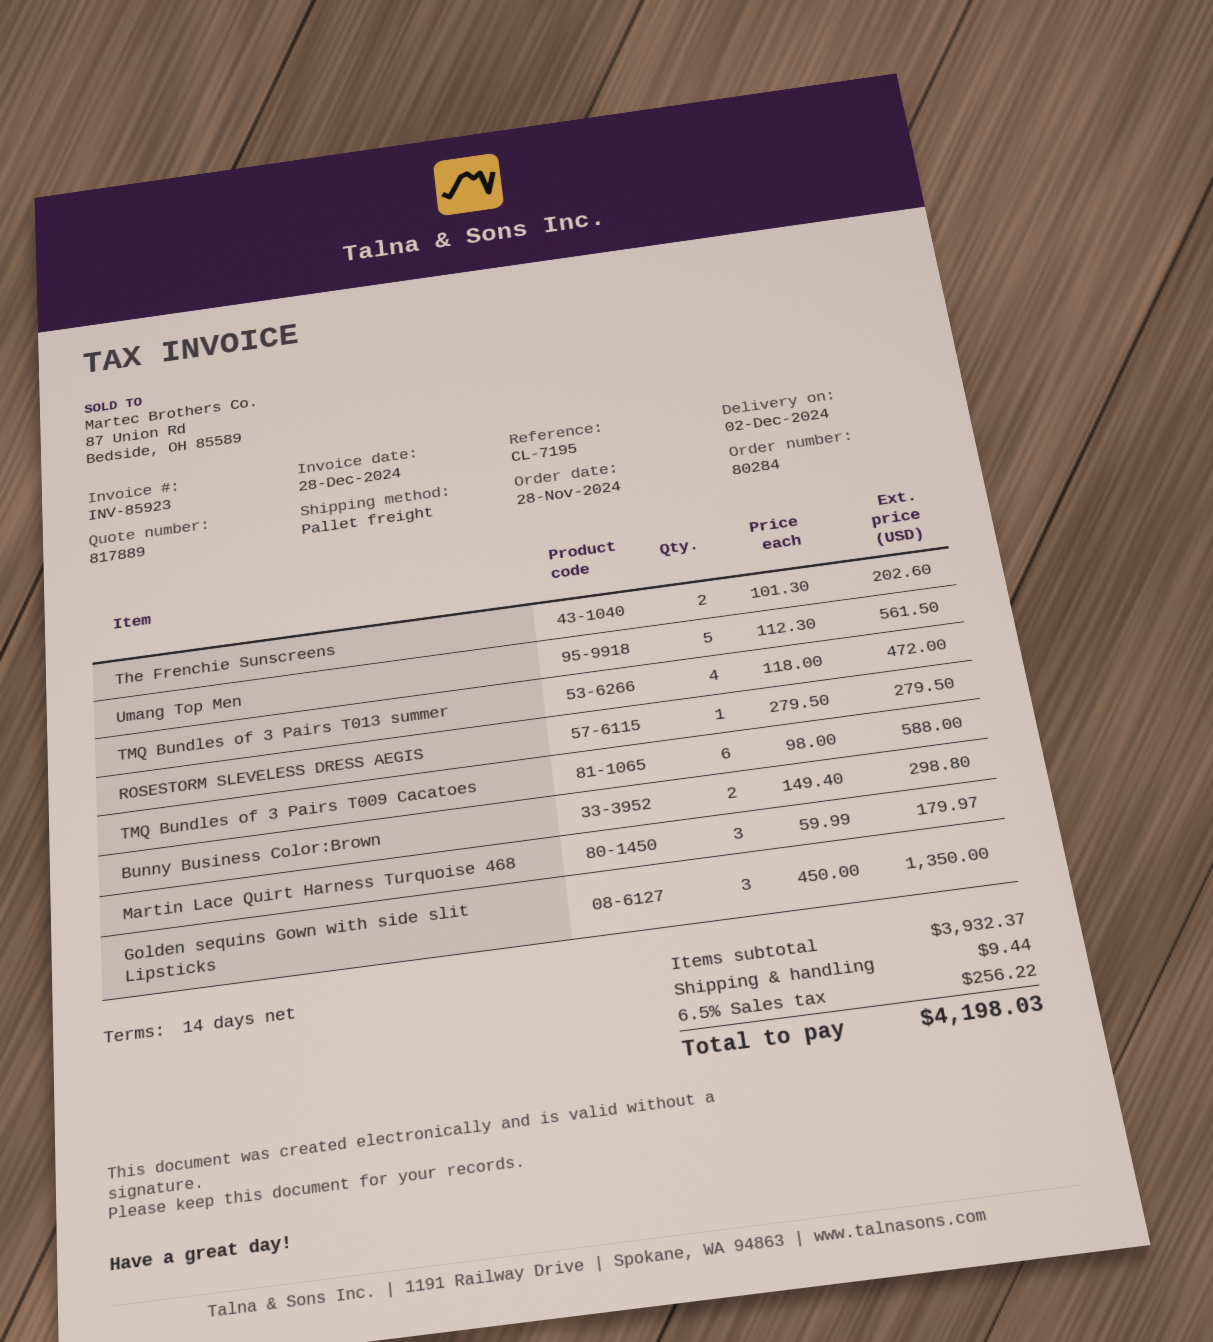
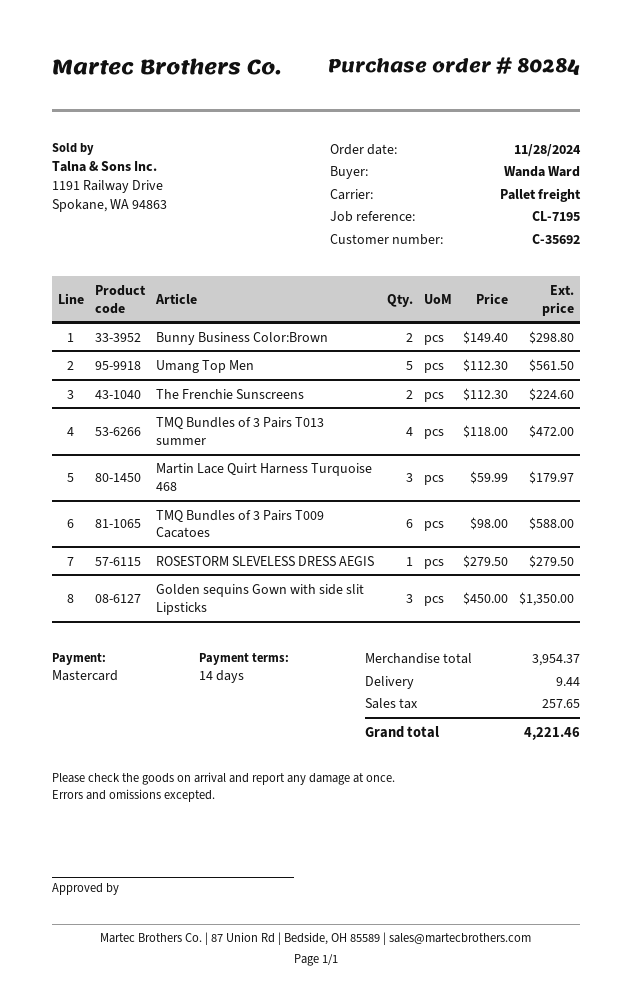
The Frenchie Sunscreens: 2 x 101.30 = 202.60 -> 2 x 112.30 = 224.60
subtotal: 3932.37 -> 3954.37
tax: 256.22 -> 257.65
total: 4198.03 -> 4221.46

